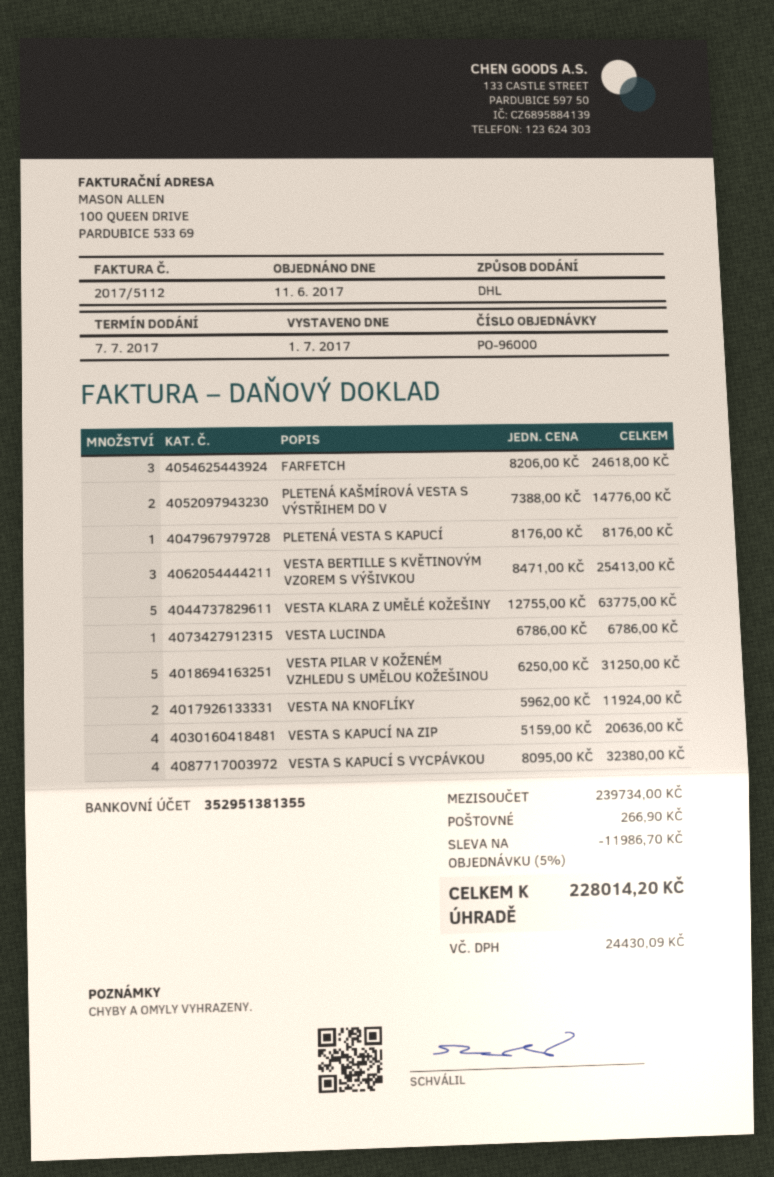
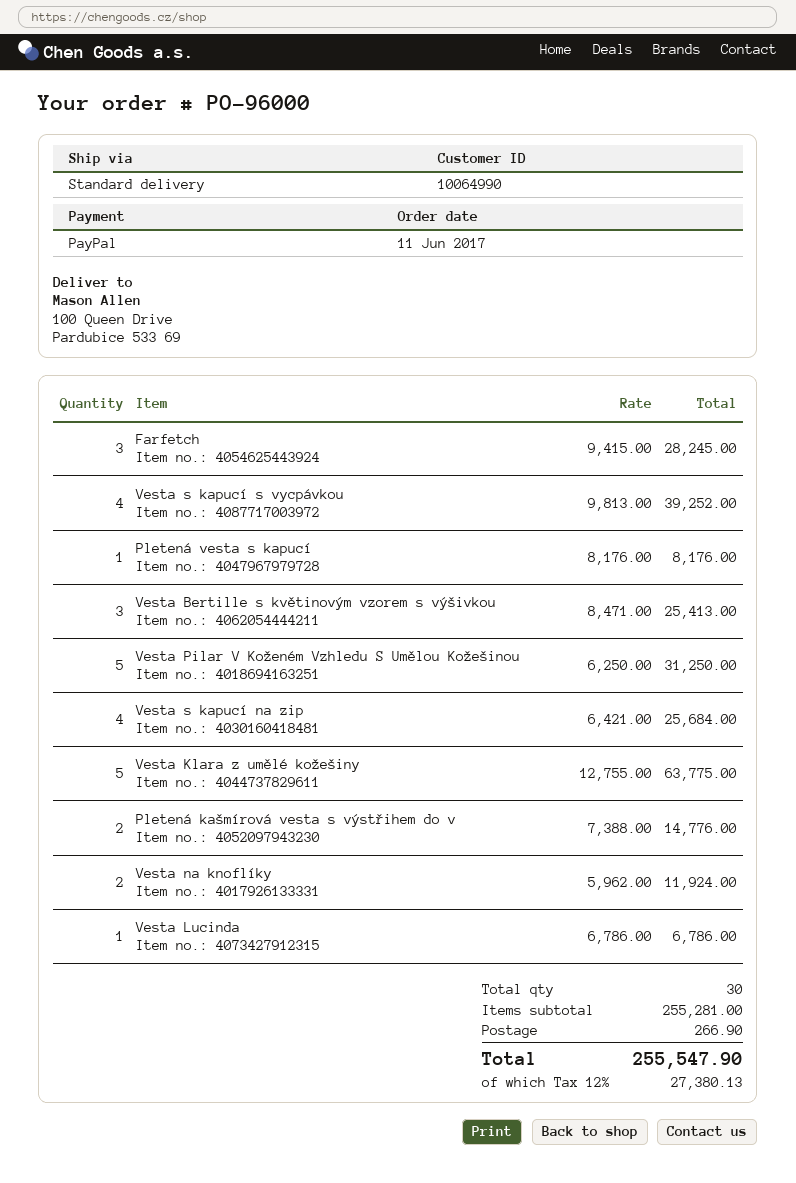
shipping method: DHL -> standard
FARFETCH: 3 x 8206.00 = 24618.00 -> 3 x 9415.00 = 28245.00
VESTA S KAPUCÍ NA ZIP: 4 x 5159.00 = 20636.00 -> 4 x 6421.00 = 25684.00
VESTA S KAPUCÍ S VYCPÁVKOU: 4 x 8095.00 = 32380.00 -> 4 x 9813.00 = 39252.00
subtotal: 239734.00 -> 255281.00
discount: 5% = 11986.70 -> none
tax: 24430.09 -> 27380.13
total: 228014.20 -> 255547.90

